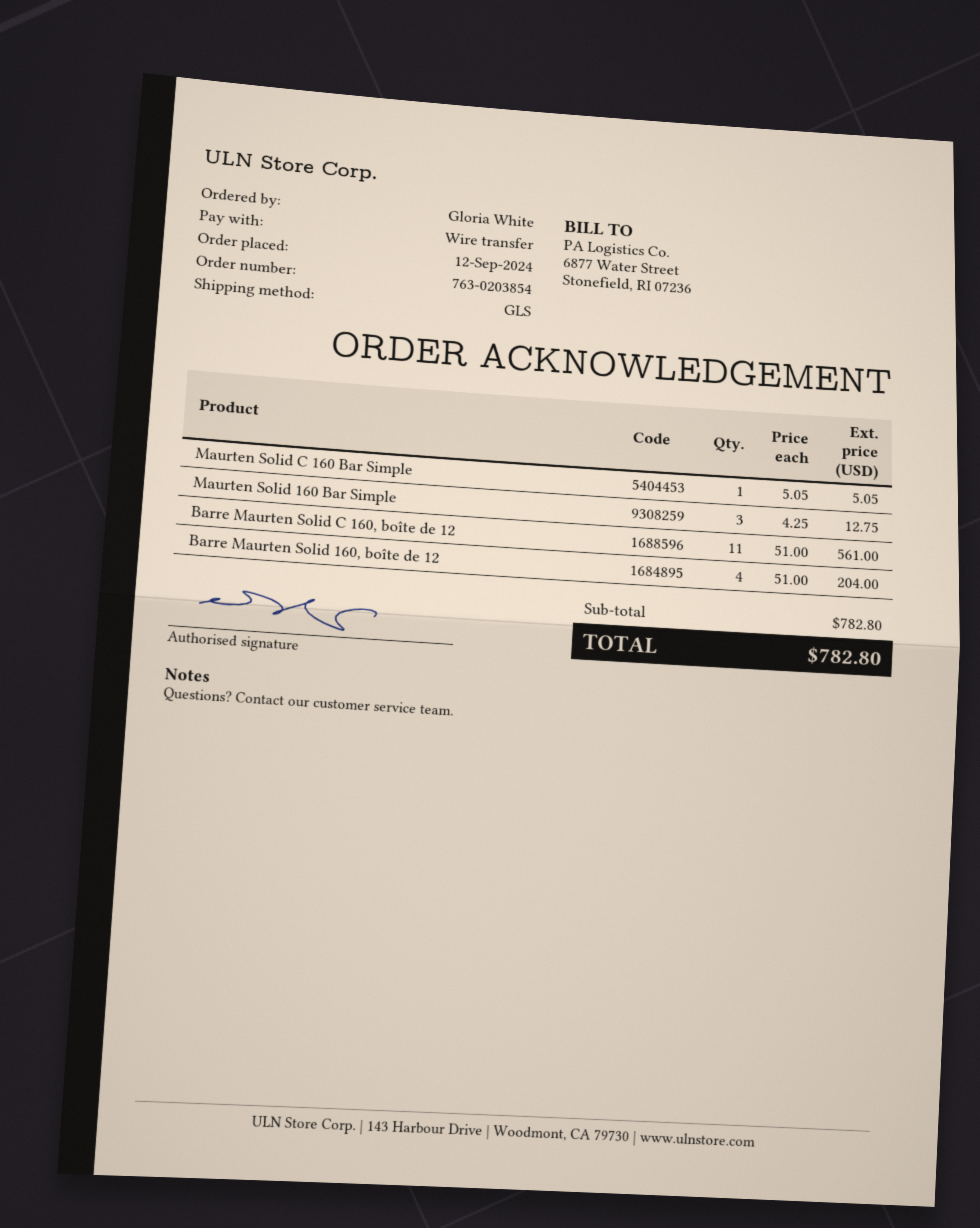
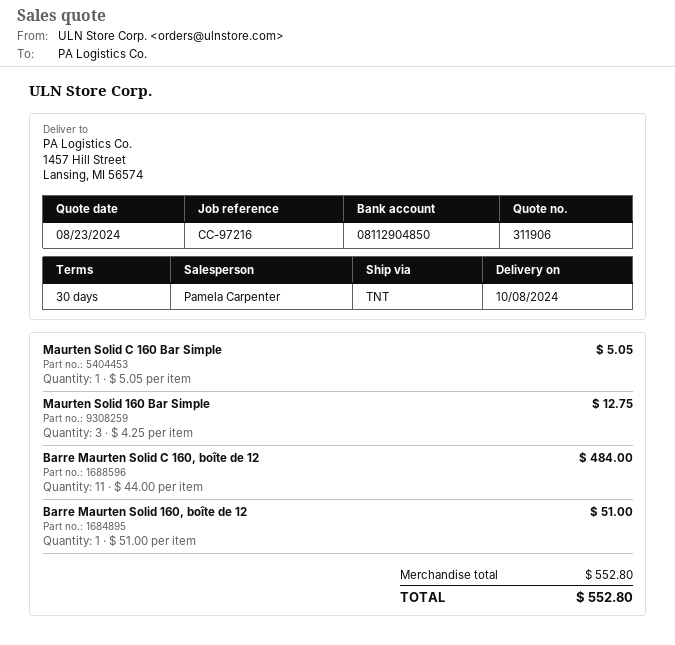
shipping method: GLS -> TNT
Barre Maurten Solid C 160, boîte de 12: 11 x 51.00 = 561.00 -> 11 x 44.00 = 484.00
Barre Maurten Solid 160, boîte de 12: 4 x 51.00 = 204.00 -> 1 x 51.00 = 51.00
subtotal: 782.80 -> 552.80
total: 782.80 -> 552.80

